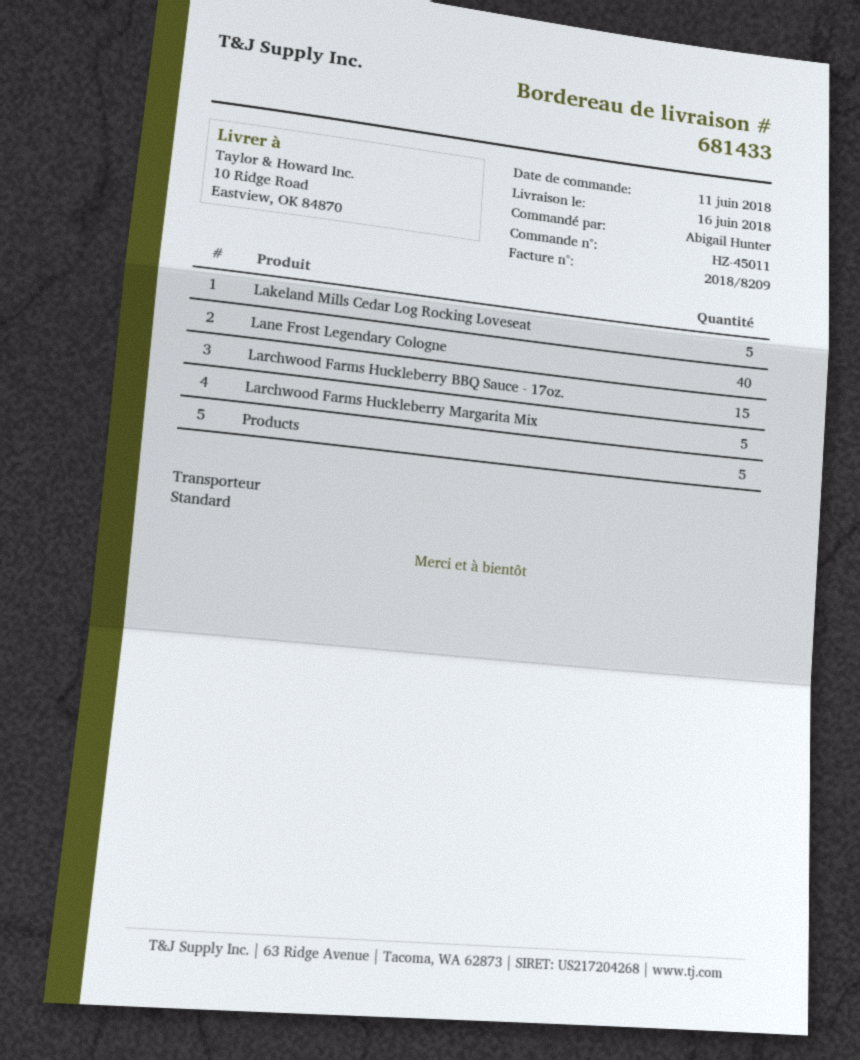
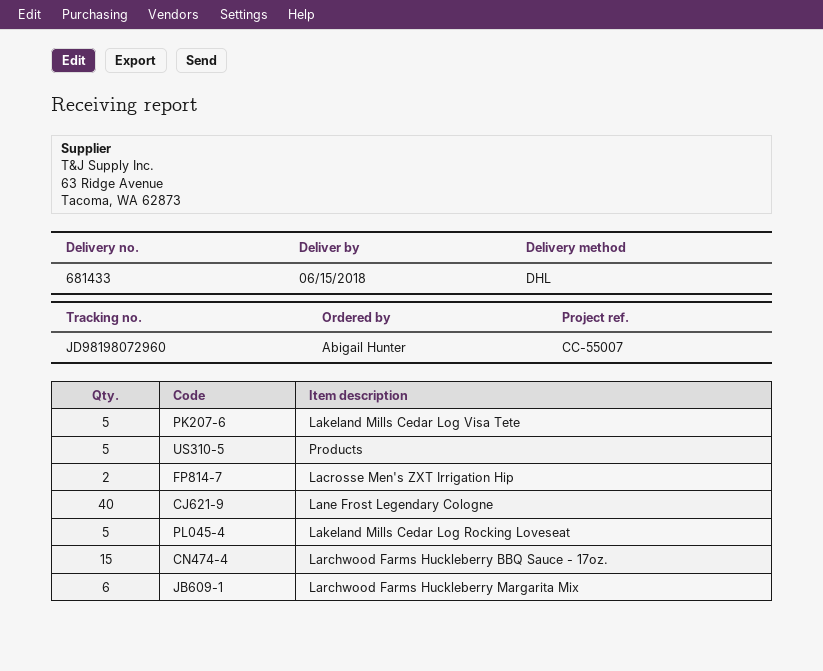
delivery date: 2018-06-16 -> 2018-06-15
shipping method: standard -> DHL
Larchwood Farms Huckleberry Margarita Mix: 5 -> 6
Lakeland Mills Cedar Log Visa Tete: none -> 5
Lacrosse Men's ZXT Irrigation Hip: none -> 2

